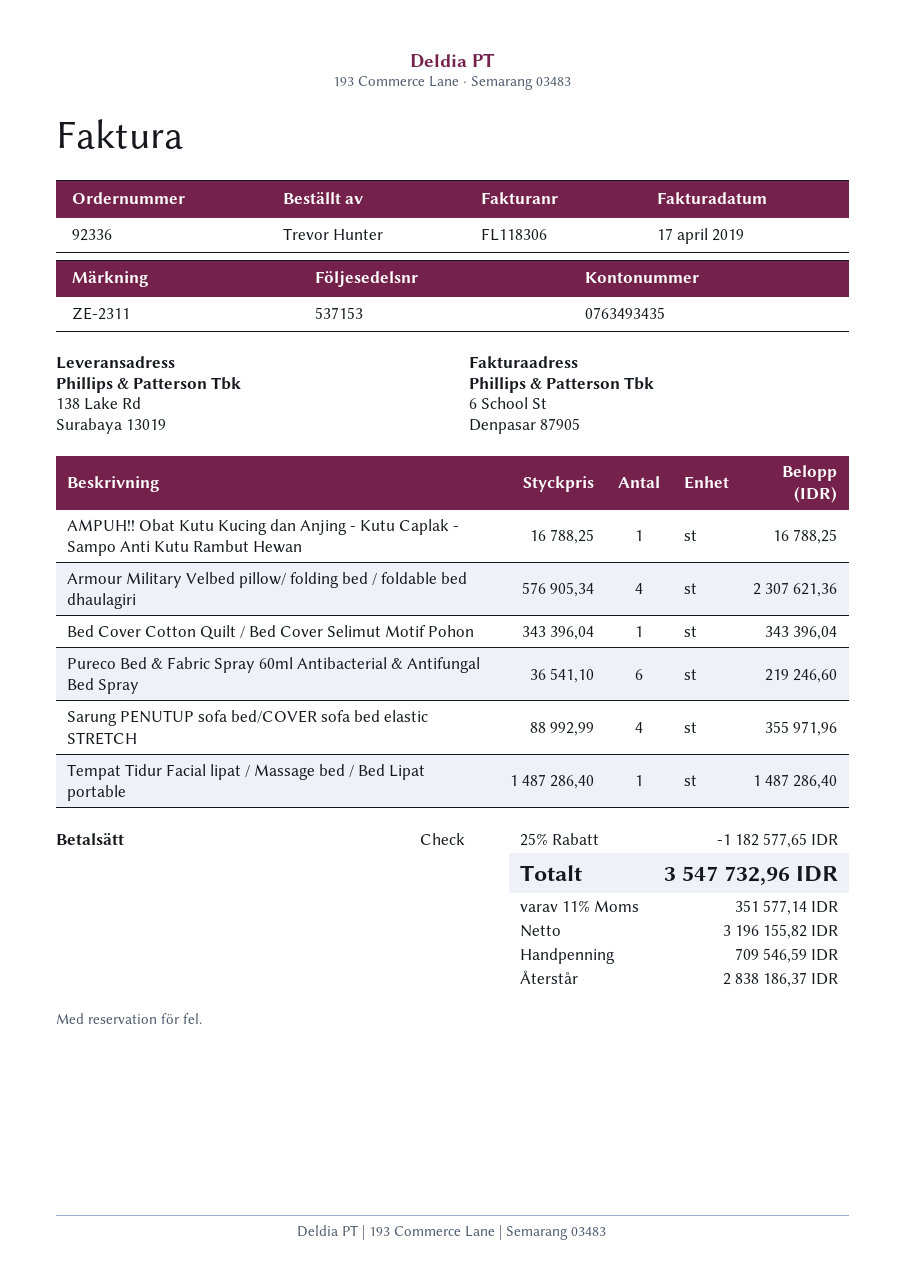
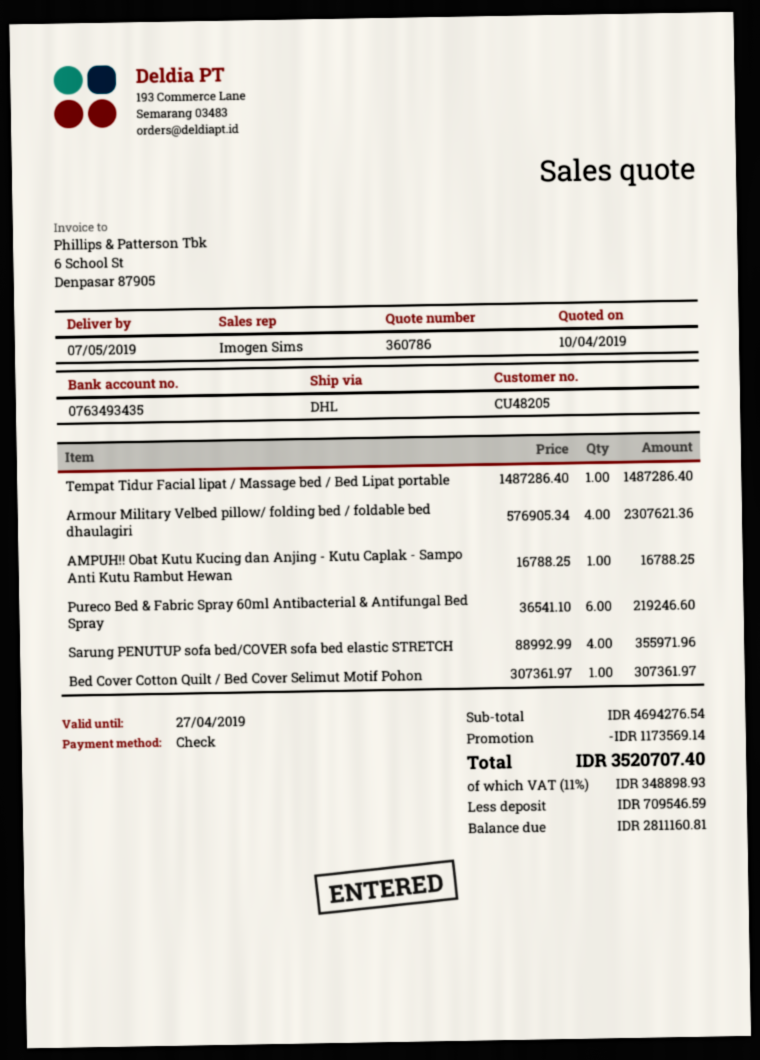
Bed Cover Cotton Quilt / Bed Cover Selimut Motif Pohon: 1 x 343396.04 = 343396.04 -> 1 x 307361.97 = 307361.97
discount: 1182577.65 -> 1173569.14
tax: 11% = 351577.14 -> 11% = 348898.93
total: 3547732.96 -> 3520707.40
balance: 2838186.37 -> 2811160.81

